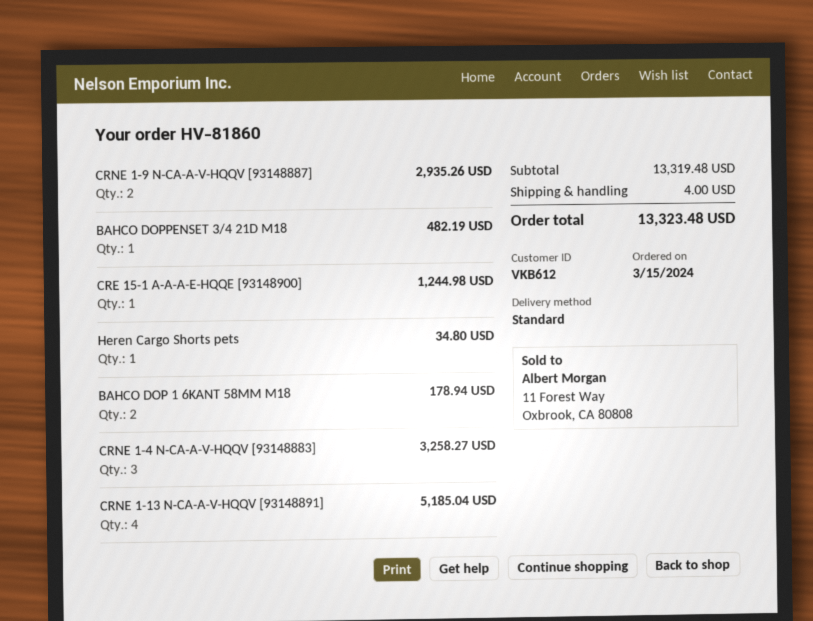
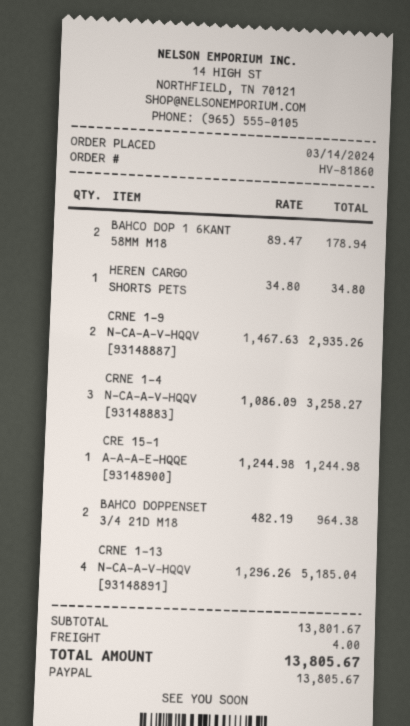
order date: 2024-03-15 -> 2024-03-14
BAHCO DOPPENSET 3/4 21D M18: 1 for 482.19 -> 2 for 964.38
subtotal: 13319.48 -> 13801.67
total: 13323.48 -> 13805.67

